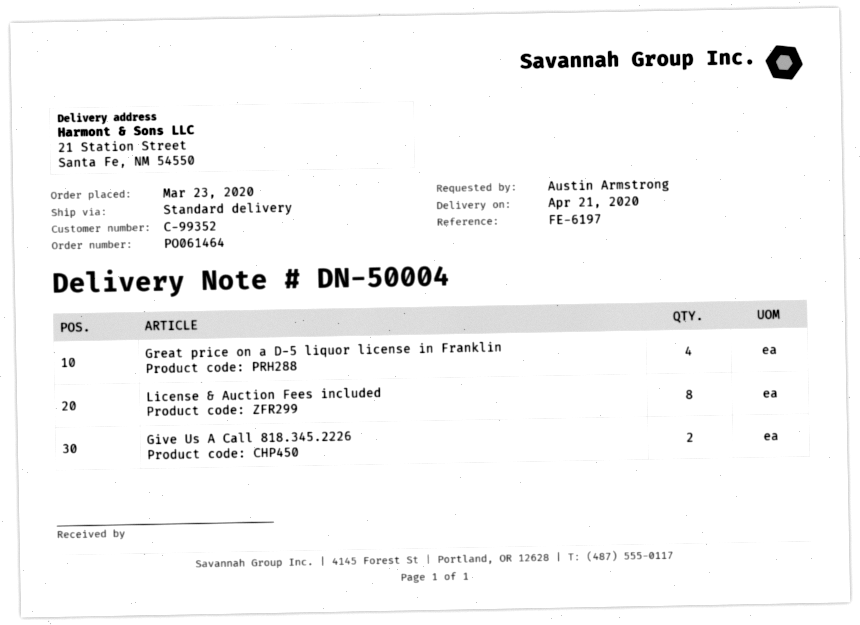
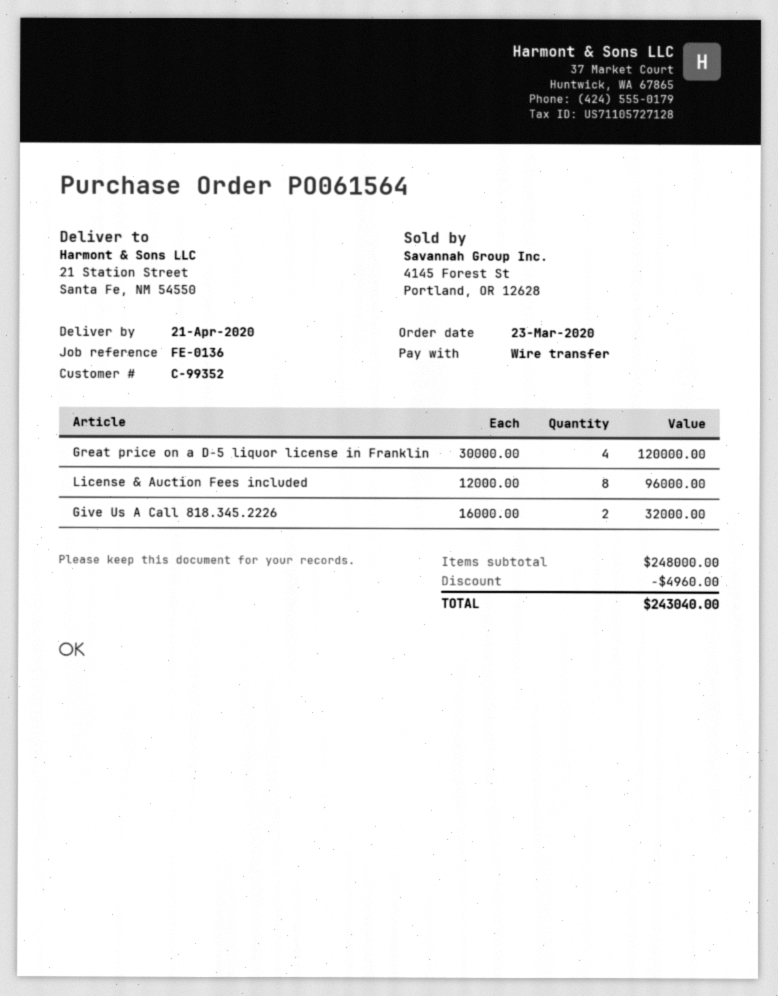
order number: PO061464 -> PO061564
reference: FE-6197 -> FE-0136

